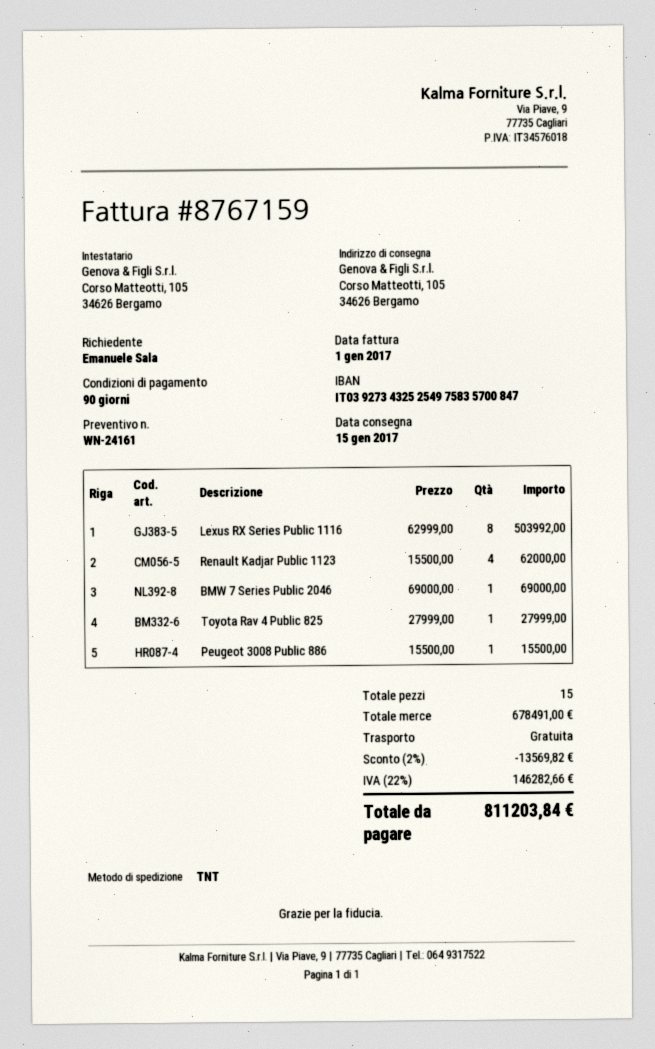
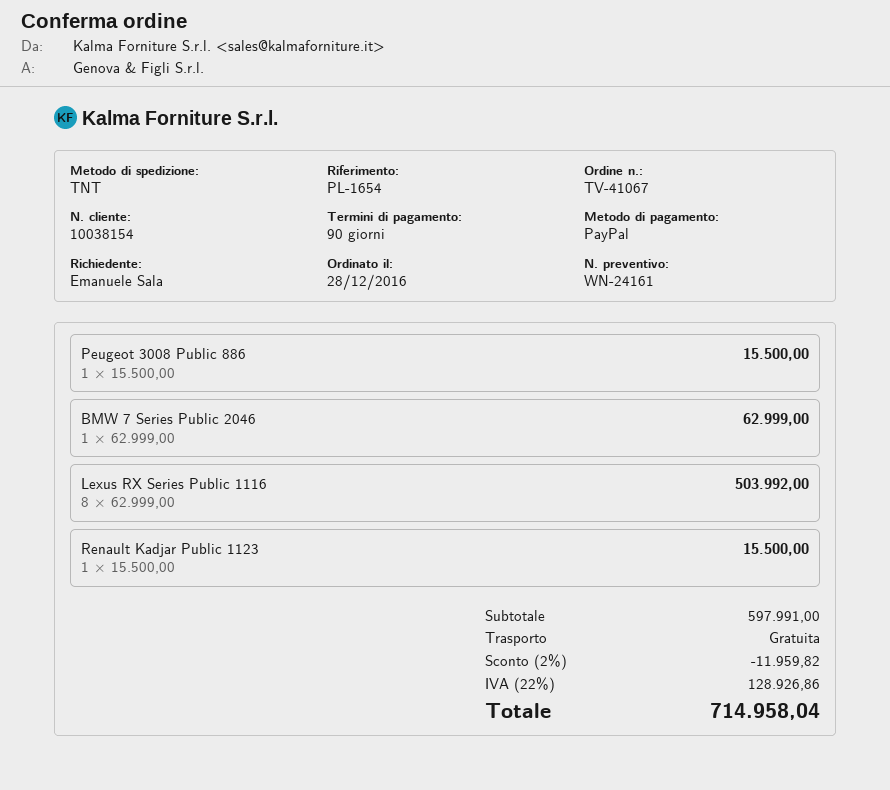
Renault Kadjar Public 1123: 4 x 15500.00 = 62000.00 -> 1 x 15500.00 = 15500.00
BMW 7 Series Public 2046: 1 x 69000.00 = 69000.00 -> 1 x 62999.00 = 62999.00
Toyota Rav 4 Public 825: 1 x 27999.00 = 27999.00 -> none
subtotal: 678491.00 -> 597991.00
discount: 2% = 13569.82 -> 2% = 11959.82
tax: 22% = 146282.66 -> 22% = 128926.86
total: 811203.84 -> 714958.04

